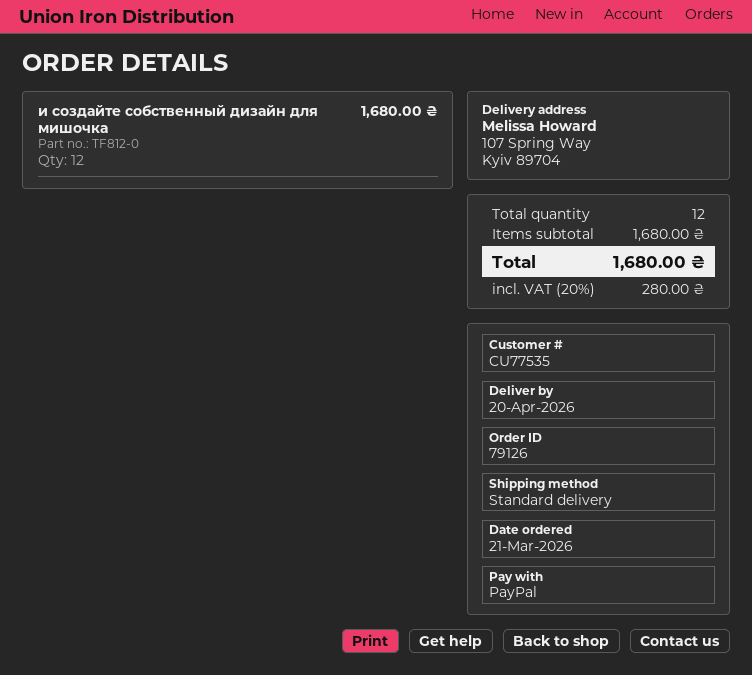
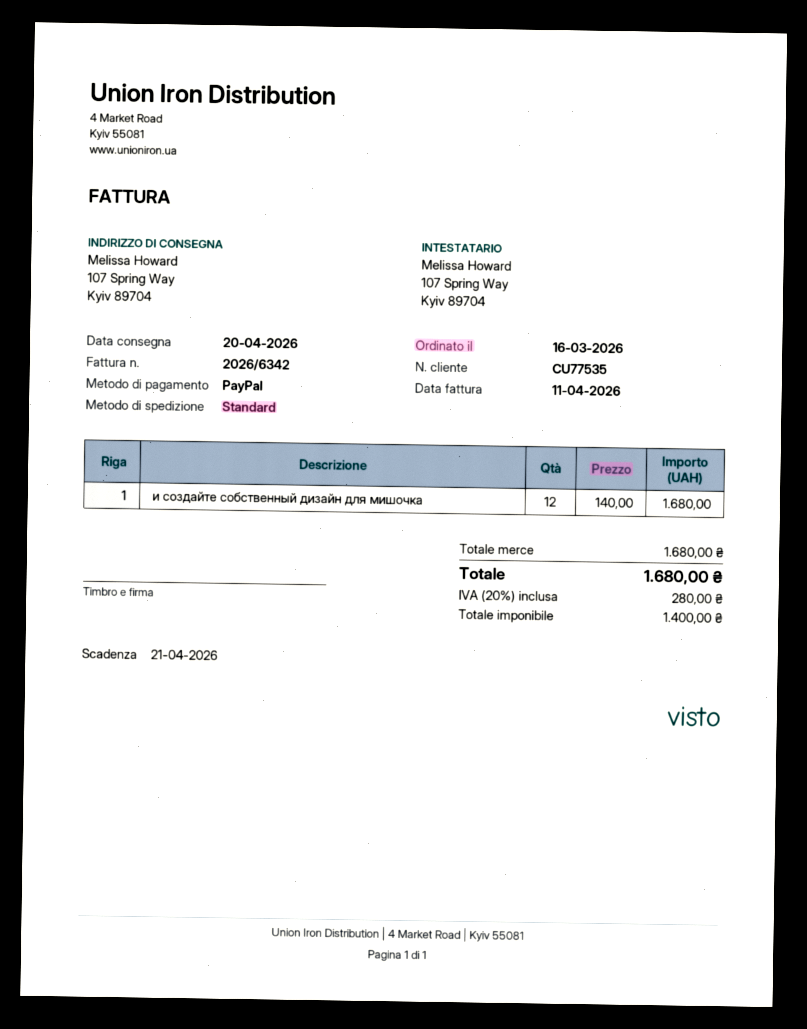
order date: 2026-03-21 -> 2026-03-16

